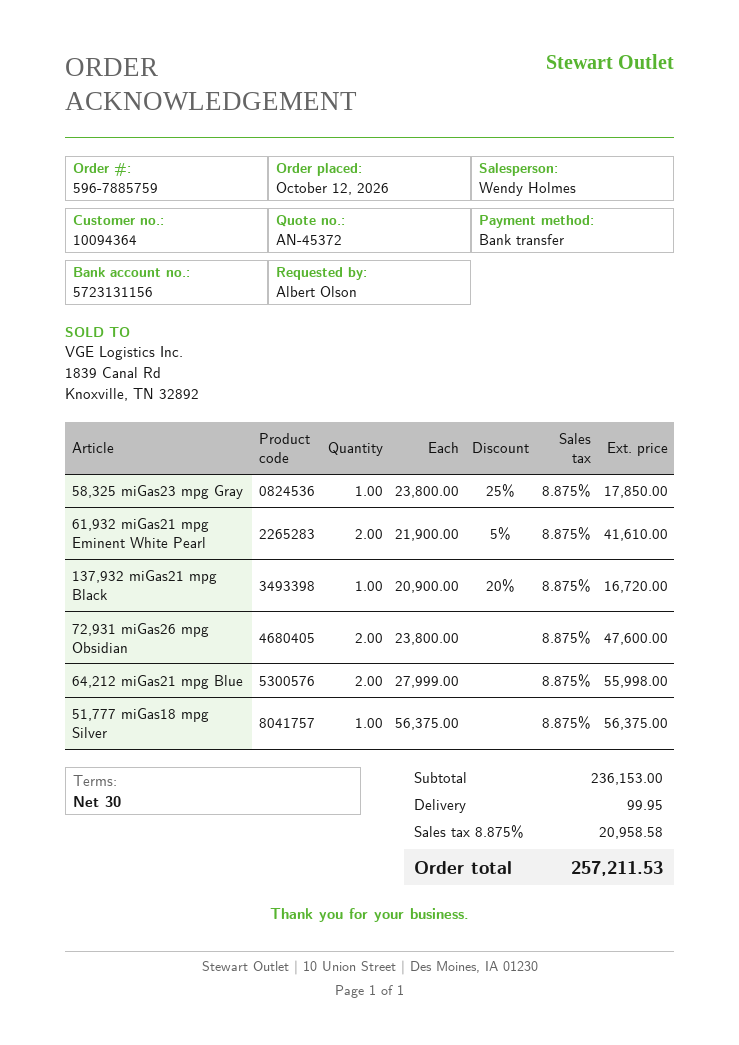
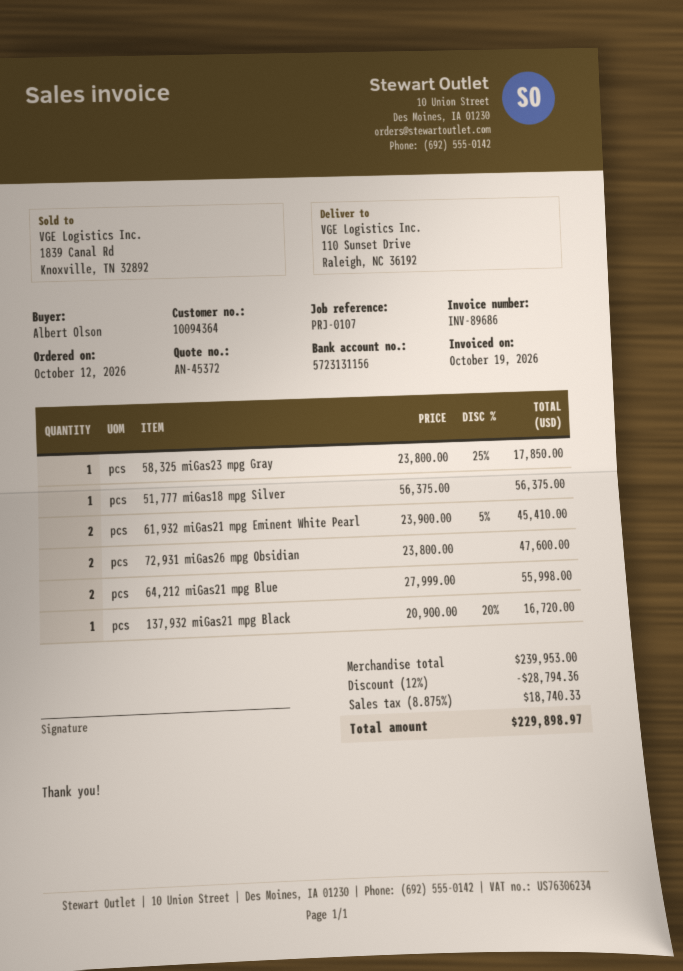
61,932 miGas21 mpg Eminent White Pearl: 2 x 21900.00 - 5% = 41610.00 -> 2 x 23900.00 - 5% = 45410.00
subtotal: 236153.00 -> 239953.00
discount: none -> 12% = 28794.36
shipping: 99.95 -> none
tax: 8.875% = 20958.58 -> 8.875% = 18740.33
total: 257211.53 -> 229898.97

